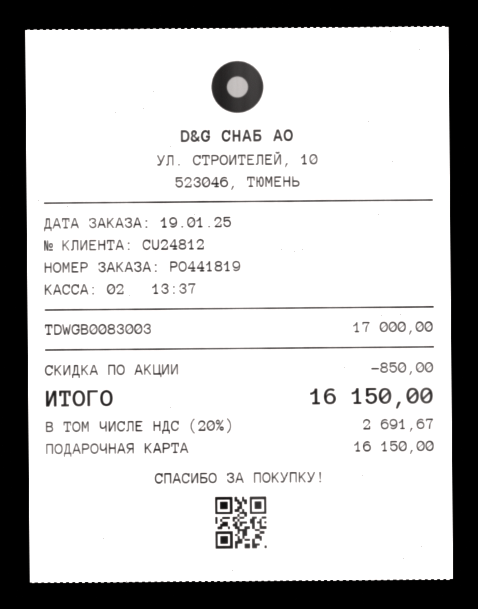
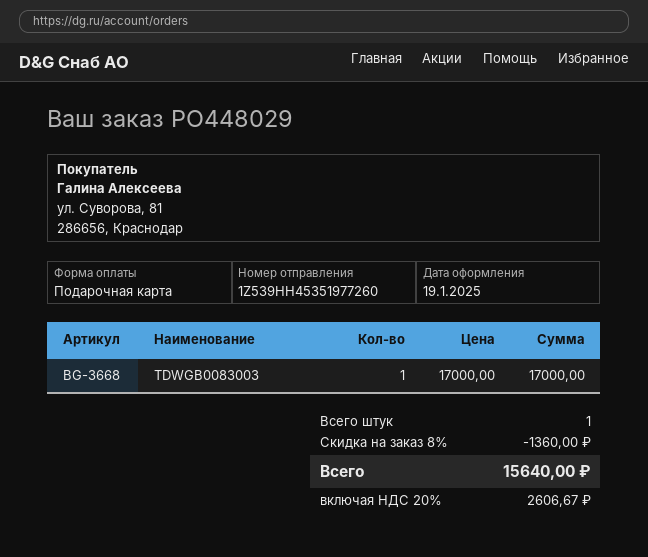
order number: PO441819 -> PO448029
discount: 850.00 -> 1360.00
tax: 20% = 2691.67 -> 20% = 2606.67
total: 16150.00 -> 15640.00

